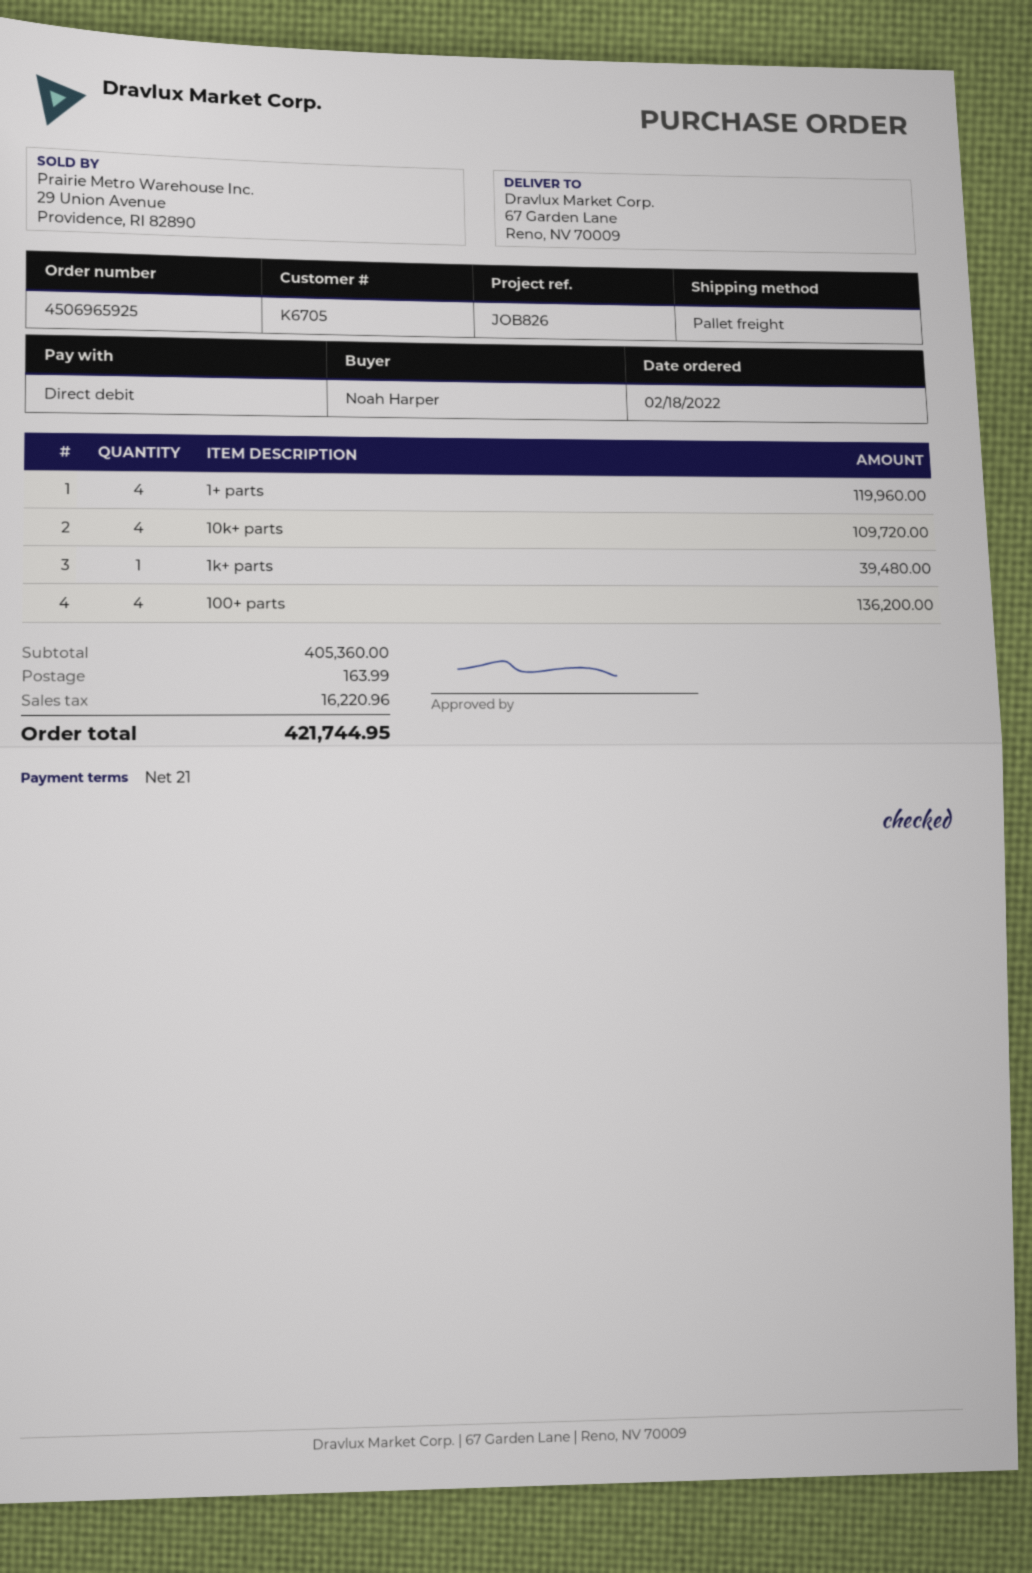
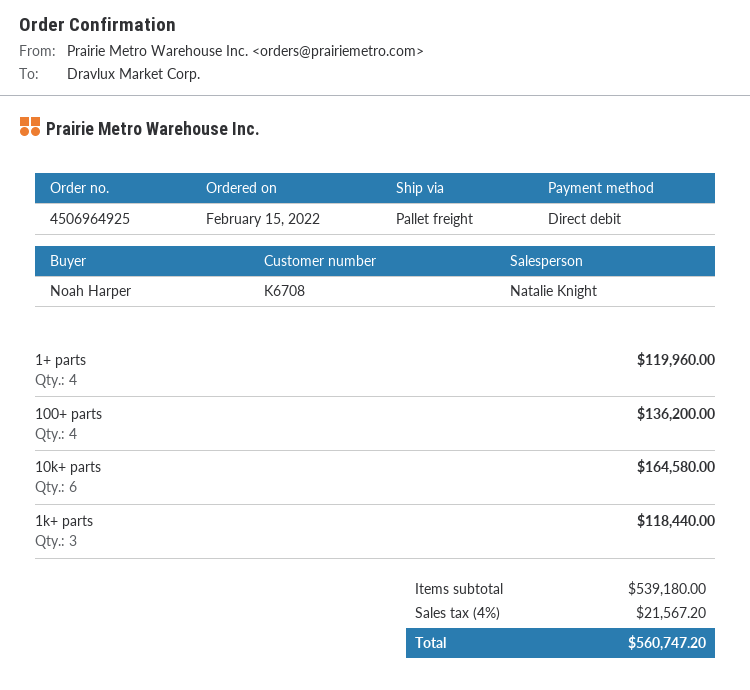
order number: 4506965925 -> 4506964925
order date: 2022-02-18 -> 2022-02-15
customer number: K6705 -> K6708
10k+ parts: 4 for 109720.00 -> 6 for 164580.00
1k+ parts: 1 for 39480.00 -> 3 for 118440.00
subtotal: 405360.00 -> 539180.00
shipping: 163.99 -> none
tax: 16220.96 -> 21567.20
total: 421744.95 -> 560747.20

